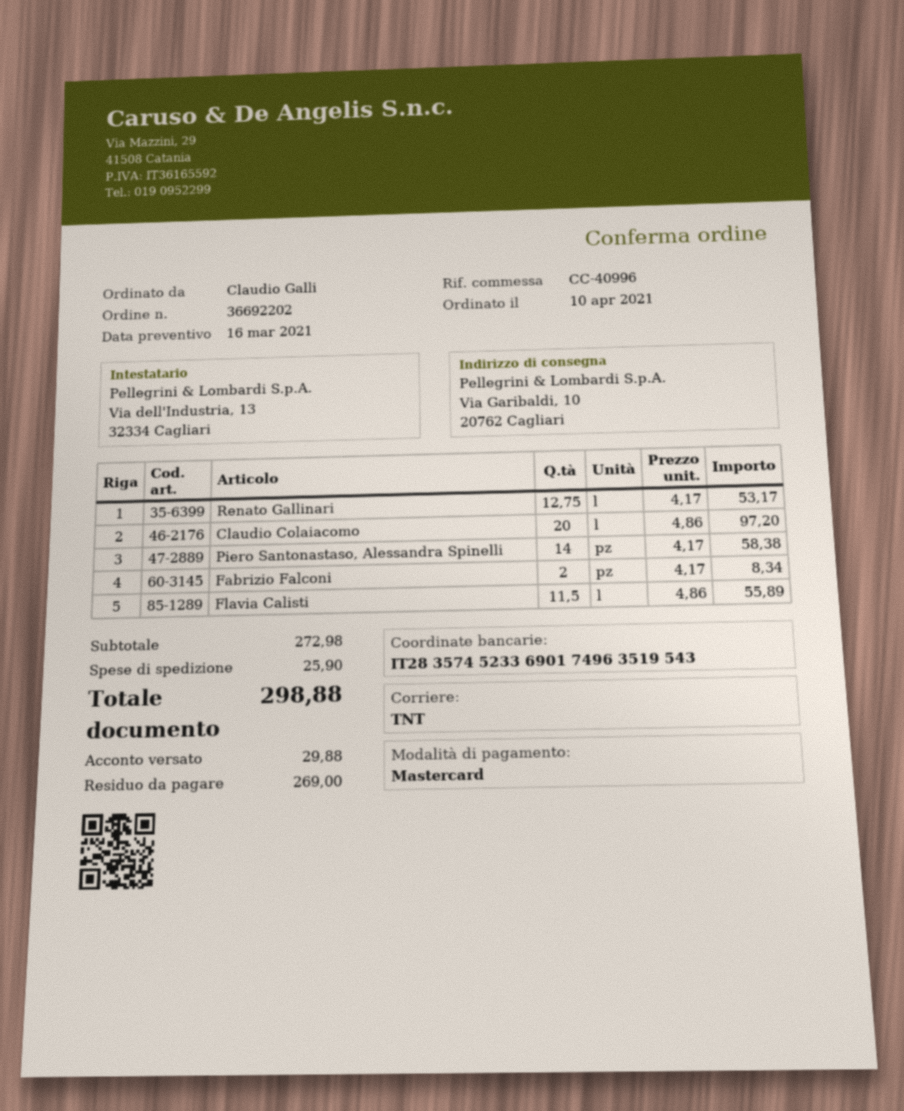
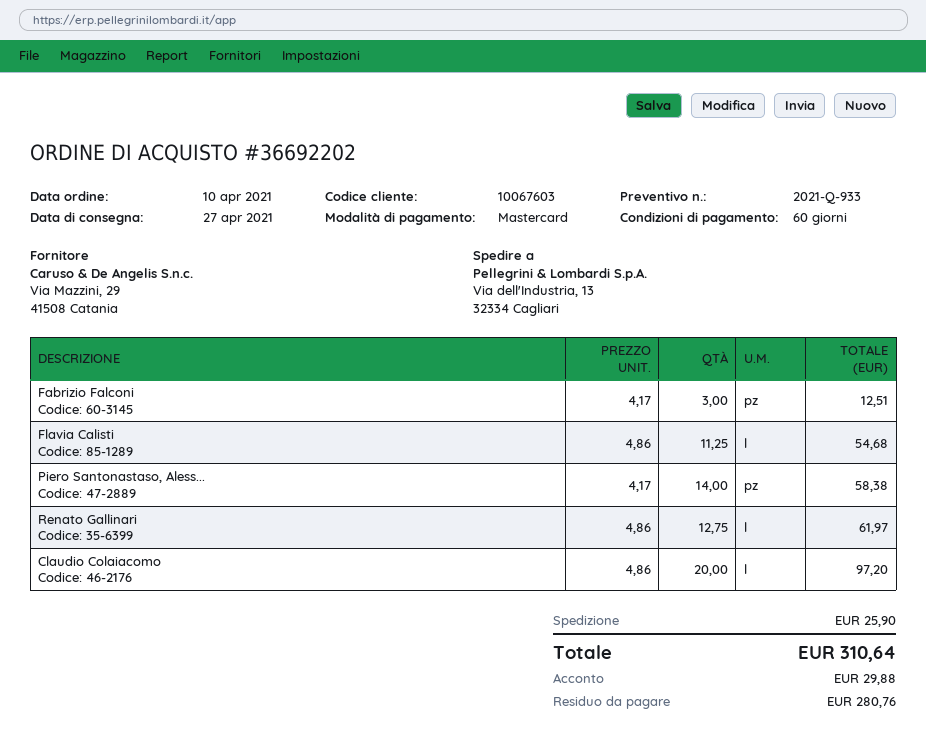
ship to: Via Garibaldi, 10, 20762 Cagliari -> Via dell'Industria, 13, 32334 Cagliari
Renato Gallinari: 12.75 x 4.17 = 53.17 -> 12.75 x 4.86 = 61.97
Fabrizio Falconi: 2 x 4.17 = 8.34 -> 3 x 4.17 = 12.51
Flavia Calisti: 11.5 x 4.86 = 55.89 -> 11.25 x 4.86 = 54.68
total: 298.88 -> 310.64
balance: 269.00 -> 280.76

